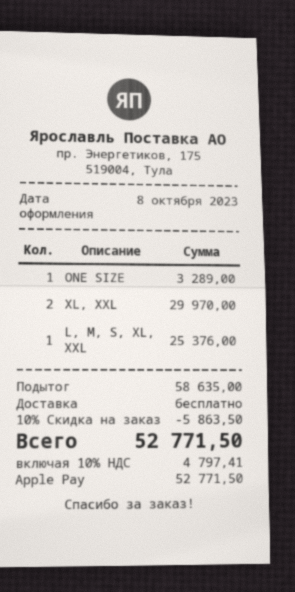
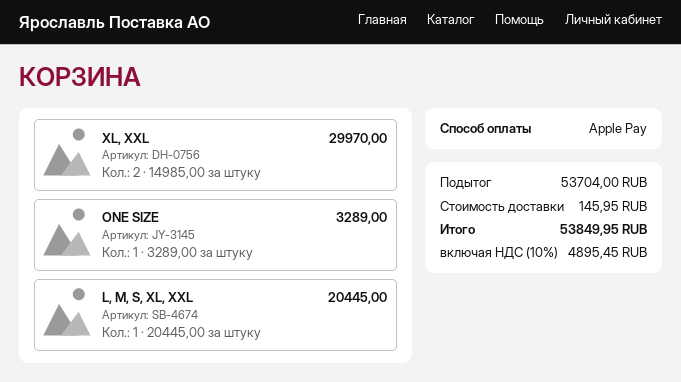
L, M, S, XL, XXL: 1 for 25376.00 -> 1 for 20445.00
subtotal: 58635.00 -> 53704.00
discount: 10% = 5863.50 -> none
shipping: 0.00 -> 145.95
tax: 10% = 4797.41 -> 10% = 4895.45
total: 52771.50 -> 53849.95

